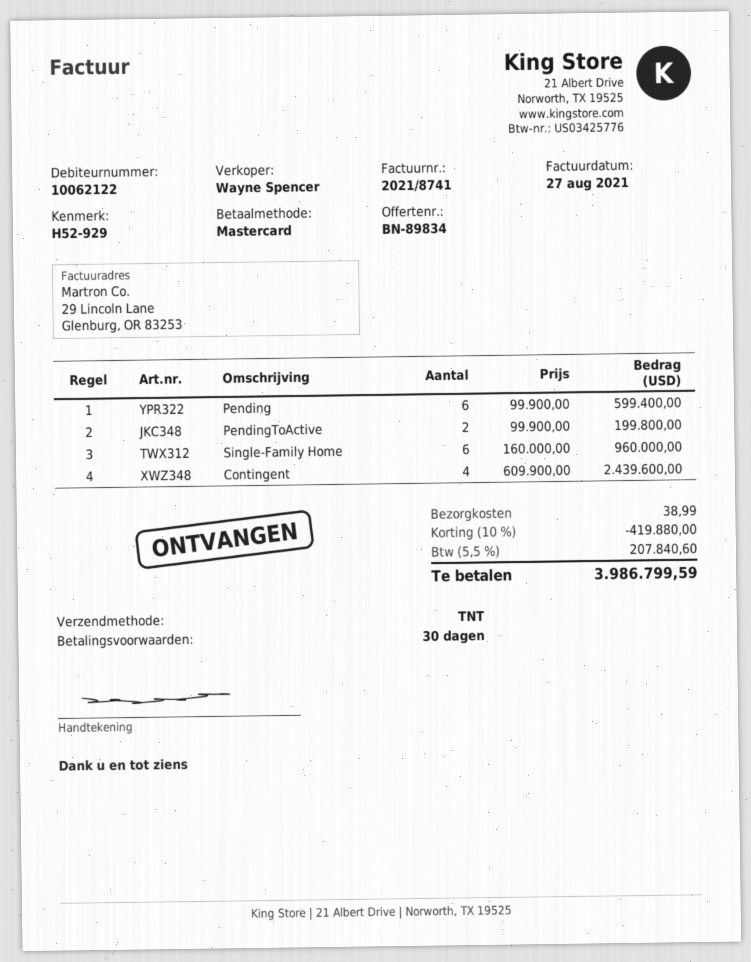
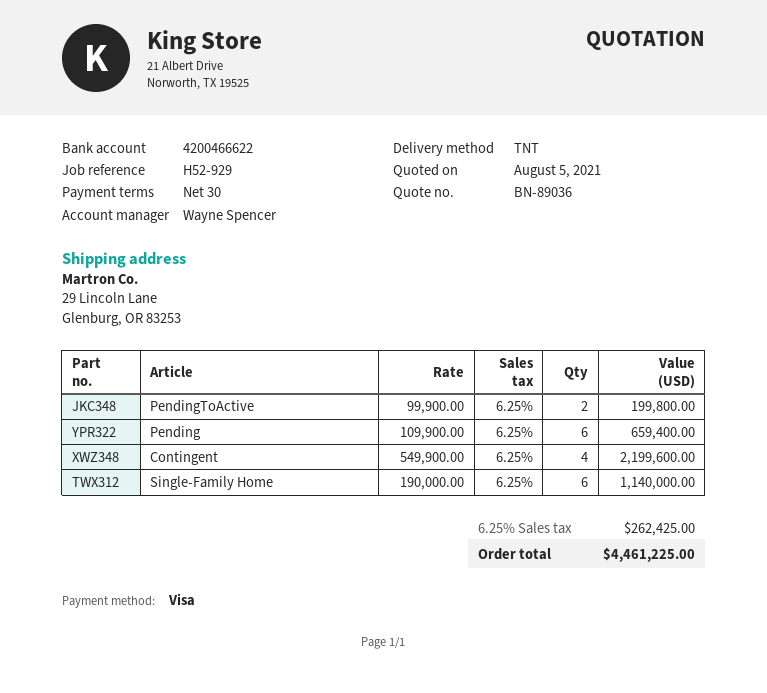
quote number: BN-89834 -> BN-89036
payment method: Mastercard -> Visa
Pending: 6 x 99900.00 = 599400.00 -> 6 x 109900.00 = 659400.00
Single-Family Home: 6 x 160000.00 = 960000.00 -> 6 x 190000.00 = 1140000.00
Contingent: 4 x 609900.00 = 2439600.00 -> 4 x 549900.00 = 2199600.00
discount: 10% = 419880.00 -> none
shipping: 38.99 -> none
tax: 5.5% = 207840.60 -> 6.25% = 262425.00
total: 3986799.59 -> 4461225.00

